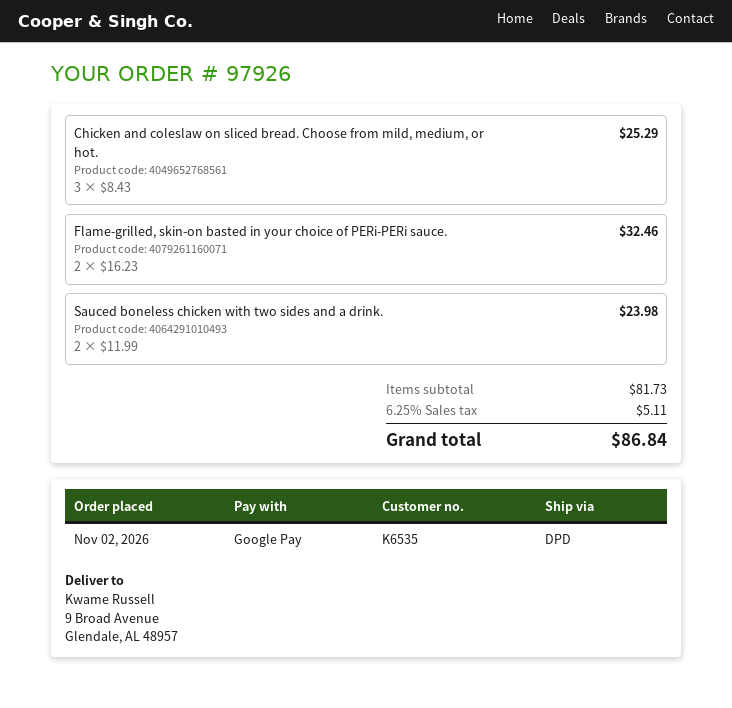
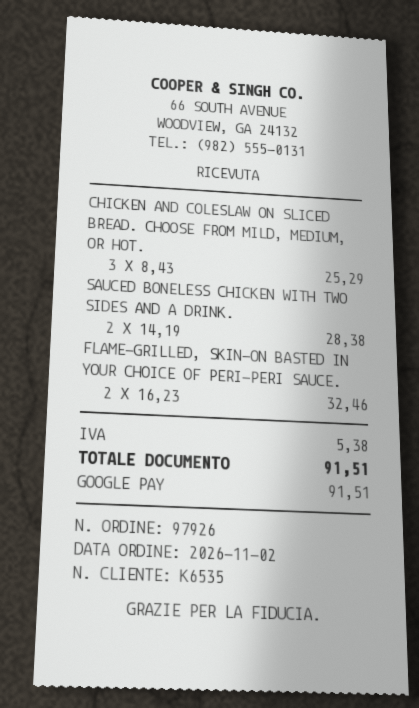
Sauced boneless chicken with two sides and a drink.: 2 x 11.99 = 23.98 -> 2 x 14.19 = 28.38
tax: 5.11 -> 5.38
total: 86.84 -> 91.51

